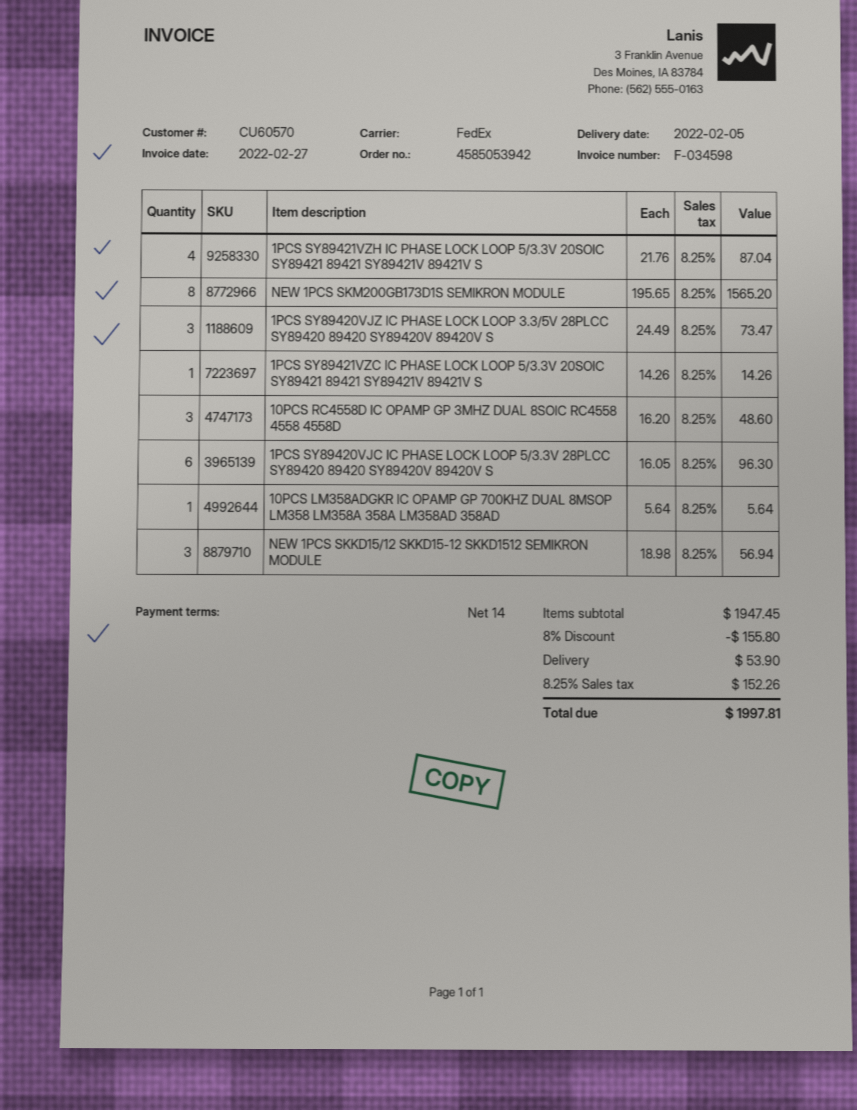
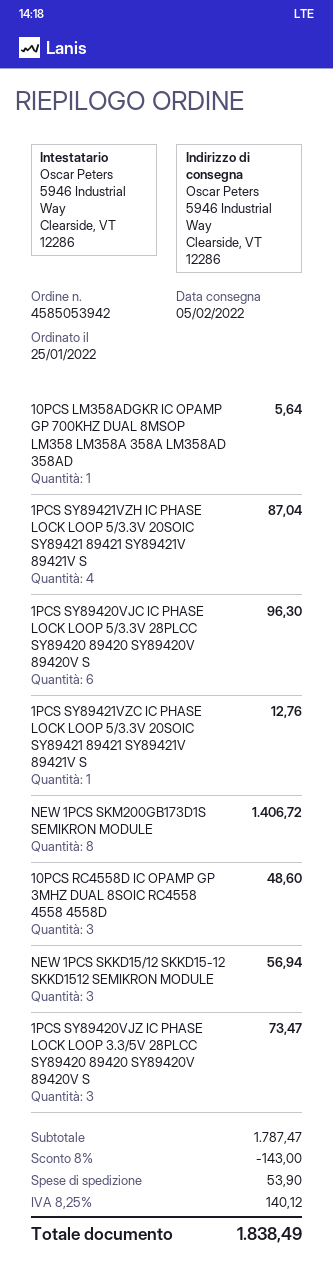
NEW 1PCS SKM200GB173D1S SEMIKRON MODULE: 8 for 1565.20 -> 8 for 1406.72
1PCS SY89421VZC IC PHASE LOCK LOOP 5/3.3V 20SOIC SY89421 89421 SY89421V 89421V S: 1 for 14.26 -> 1 for 12.76
subtotal: 1947.45 -> 1787.47
discount: 8% = 155.80 -> 8% = 143.00
tax: 8.25% = 152.26 -> 8.25% = 140.12
total: 1997.81 -> 1838.49

